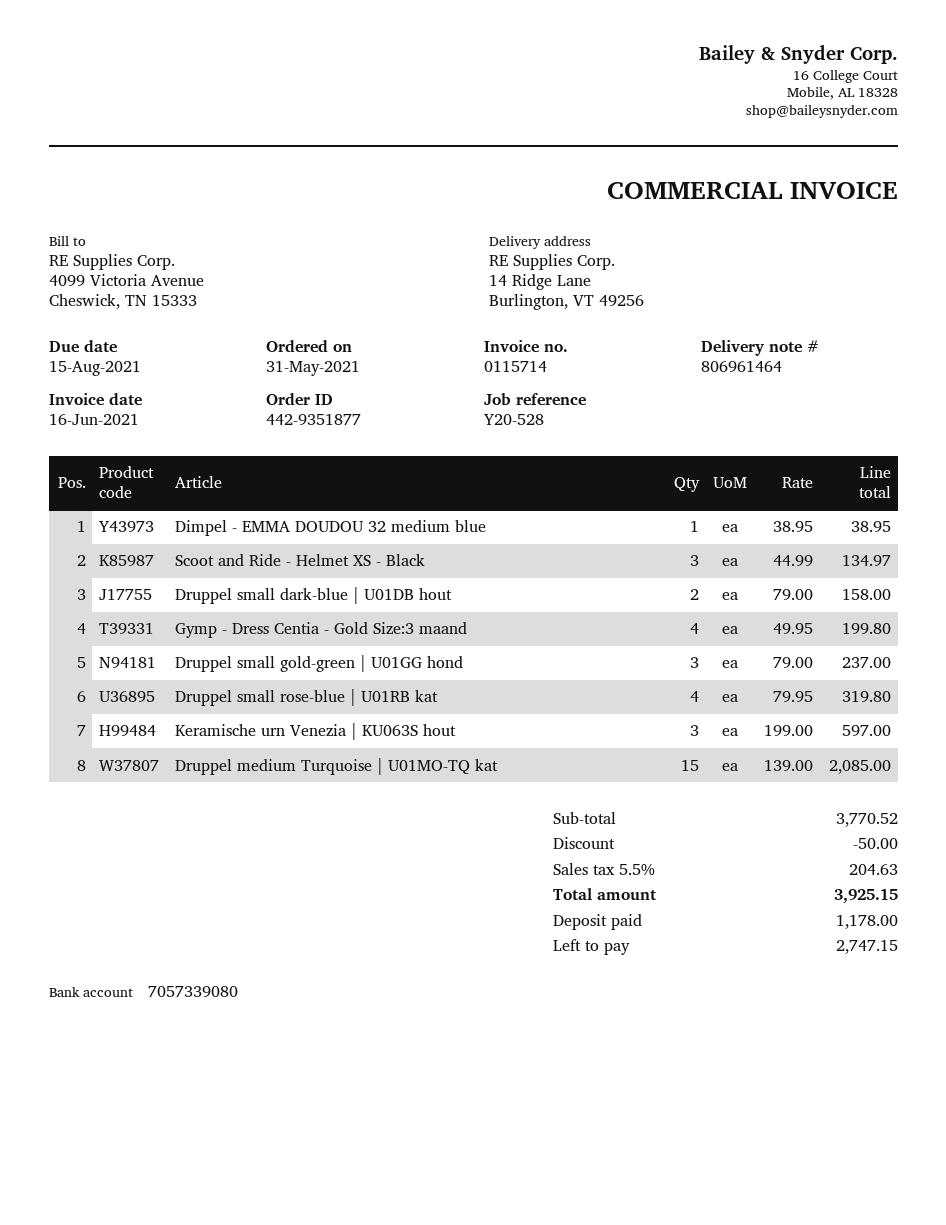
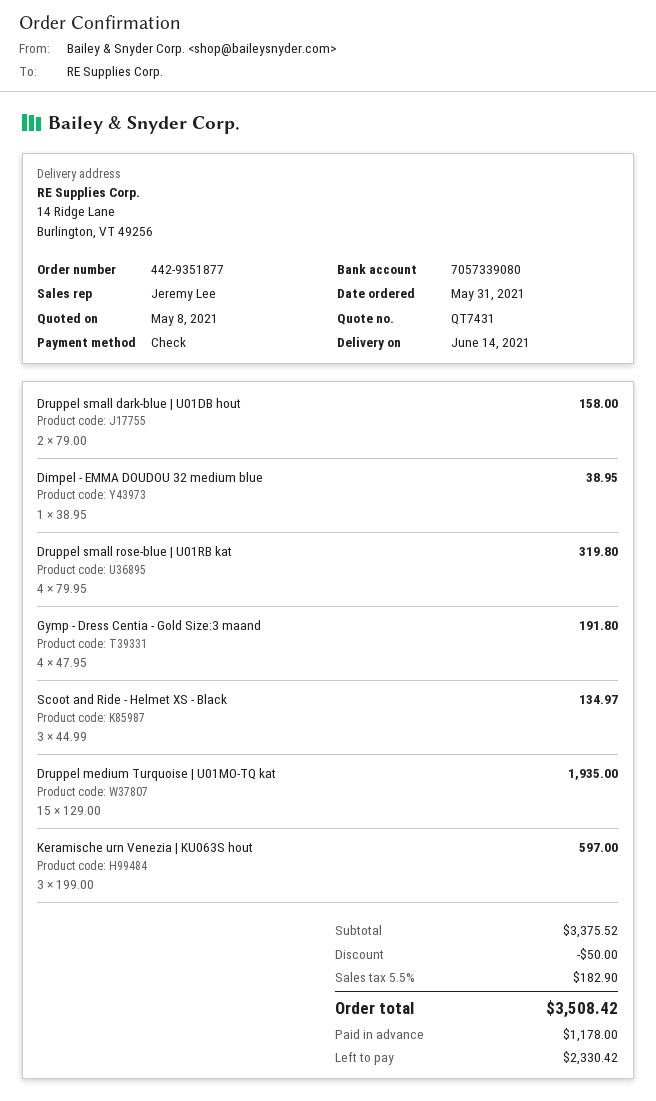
Gymp - Dress Centia - Gold Size:3 maand: 4 x 49.95 = 199.80 -> 4 x 47.95 = 191.80
Druppel small gold-green | U01GG hond: 3 x 79.00 = 237.00 -> none
Druppel medium Turquoise | U01MO-TQ kat: 15 x 139.00 = 2085.00 -> 15 x 129.00 = 1935.00
subtotal: 3770.52 -> 3375.52
tax: 5.5% = 204.63 -> 5.5% = 182.90
total: 3925.15 -> 3508.42
balance: 2747.15 -> 2330.42

